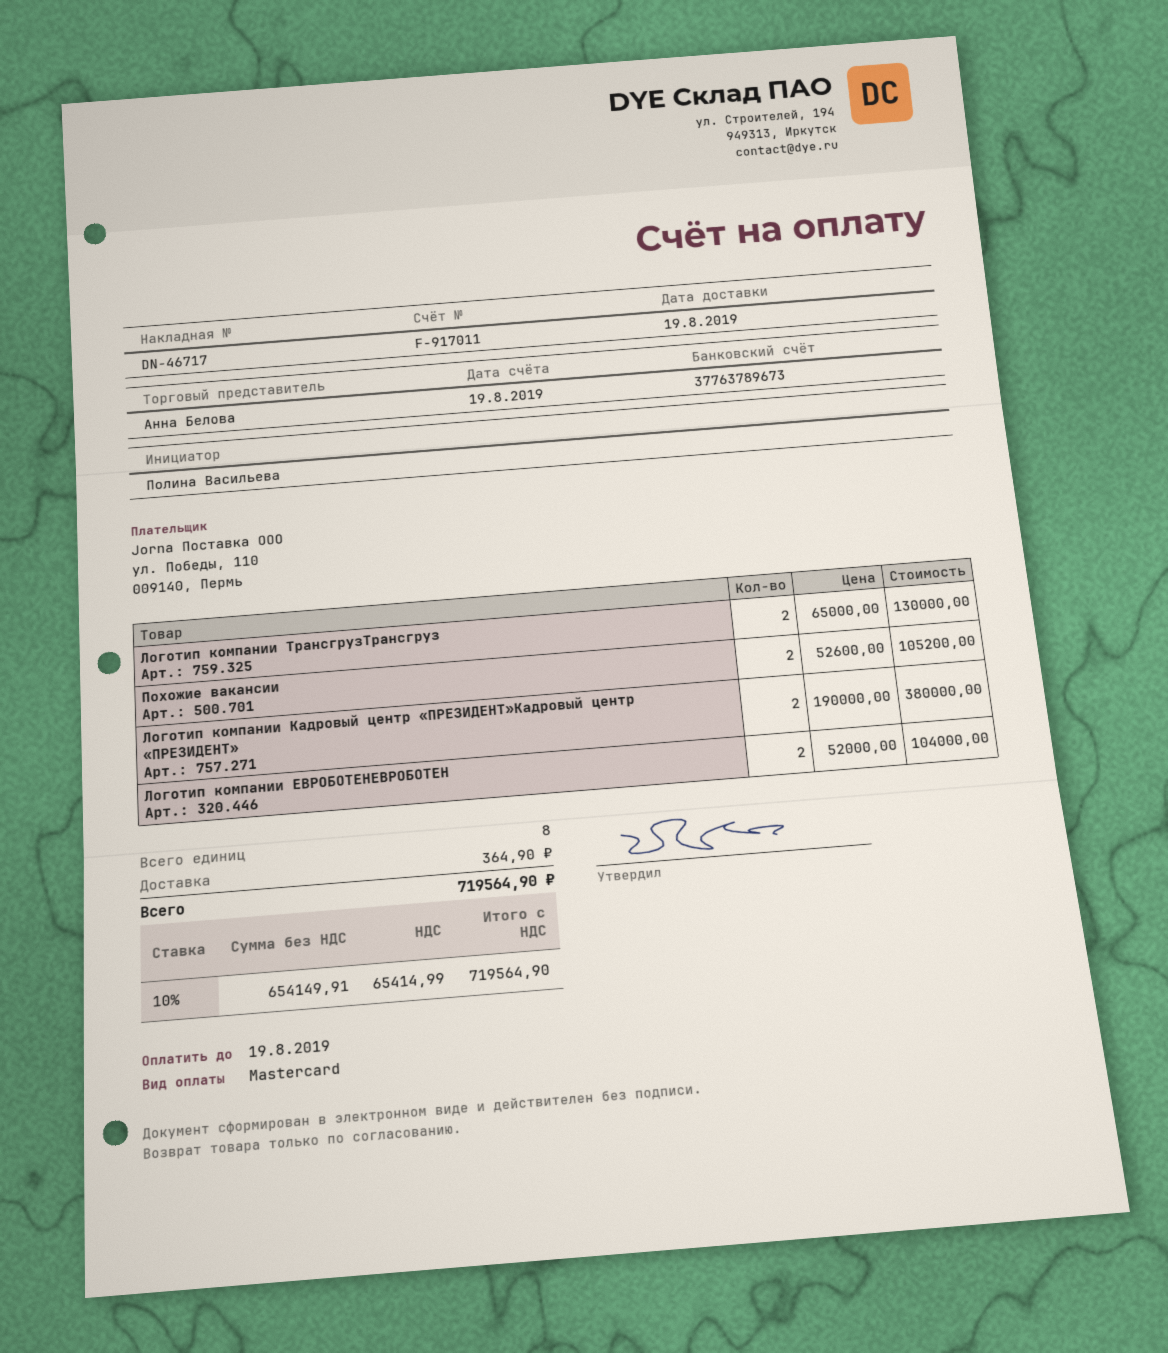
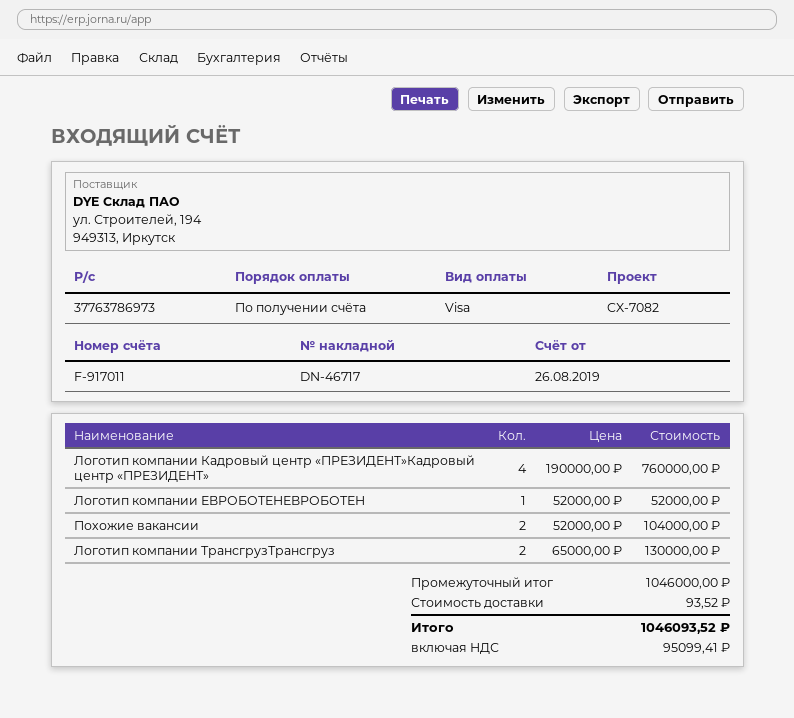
invoice date: 2019-08-19 -> 2019-08-26
payment method: Mastercard -> Visa
bank account: 37763789673 -> 37763786973
Похожие вакансии: 2 x 52600.00 = 105200.00 -> 2 x 52000.00 = 104000.00
Логотип компании Кадровый центр «ПРЕЗИДЕНТ»Кадровый центр «ПРЕЗИДЕНТ»: 2 x 190000.00 = 380000.00 -> 4 x 190000.00 = 760000.00
Логотип компании ЕВРОБОТЕНЕВРОБОТЕН: 2 x 52000.00 = 104000.00 -> 1 x 52000.00 = 52000.00
shipping: 364.90 -> 93.52
tax: 65414.99 -> 95099.41
total: 719564.90 -> 1046093.52

